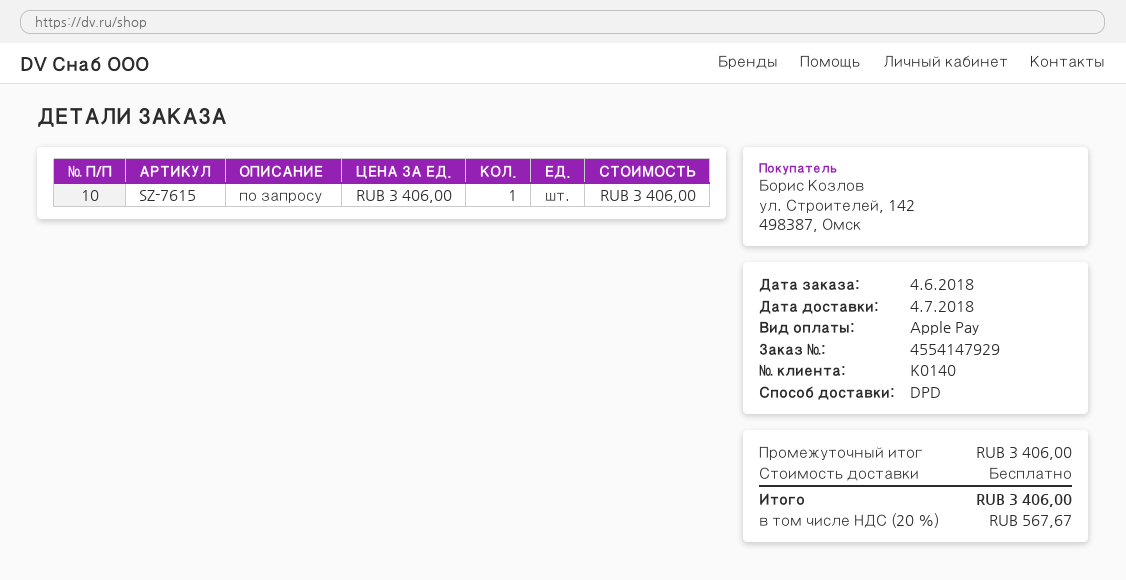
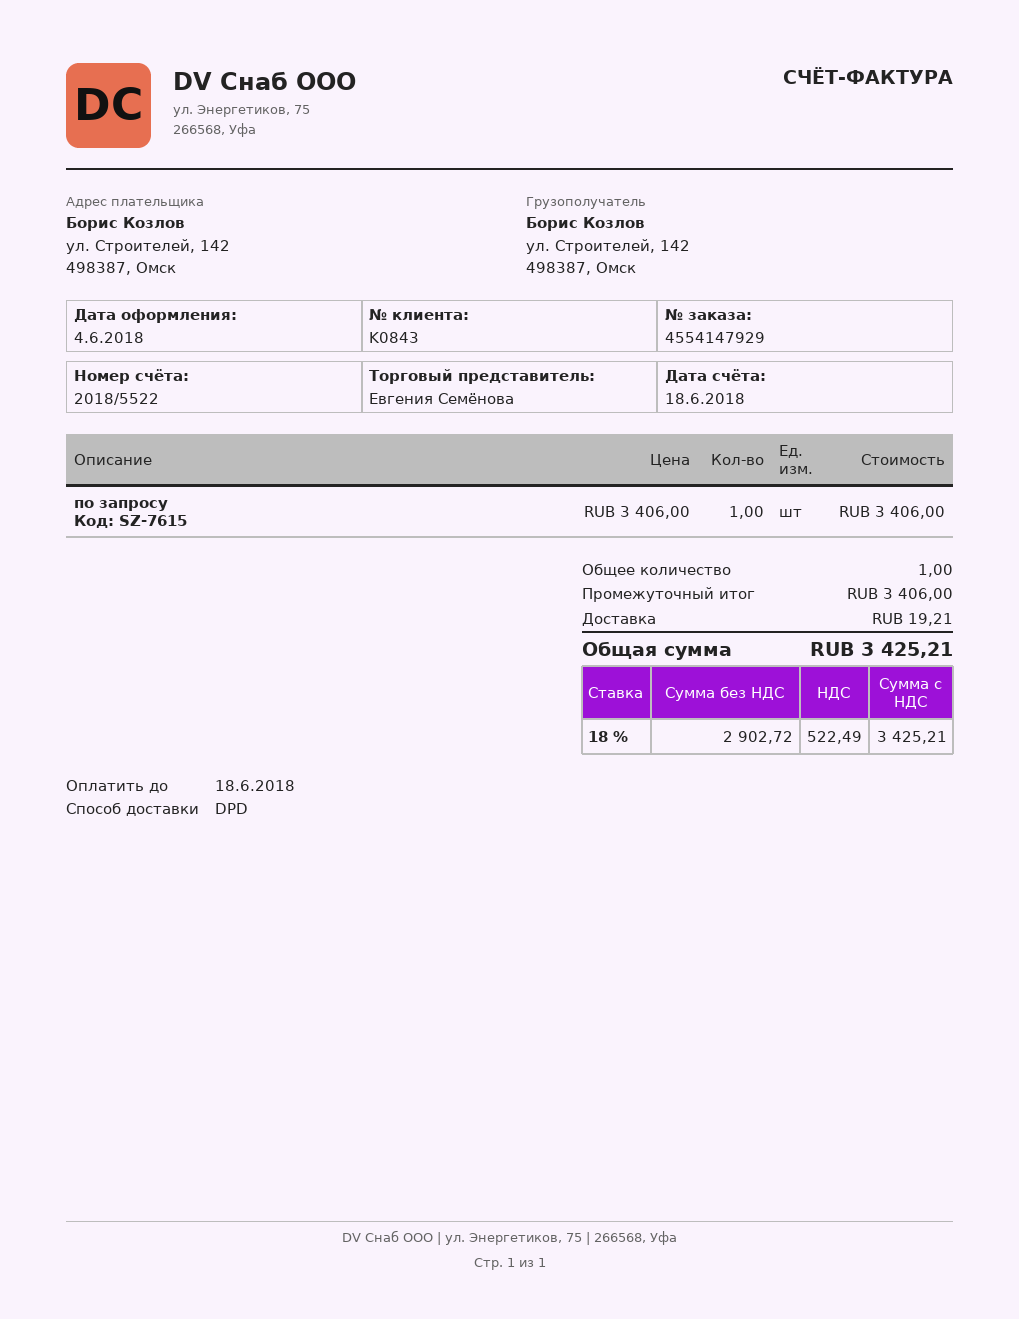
customer number: K0140 -> K0843
shipping: 0.00 -> 19.21
tax: 20% = 567.67 -> 18% = 522.49
total: 3406.00 -> 3425.21

